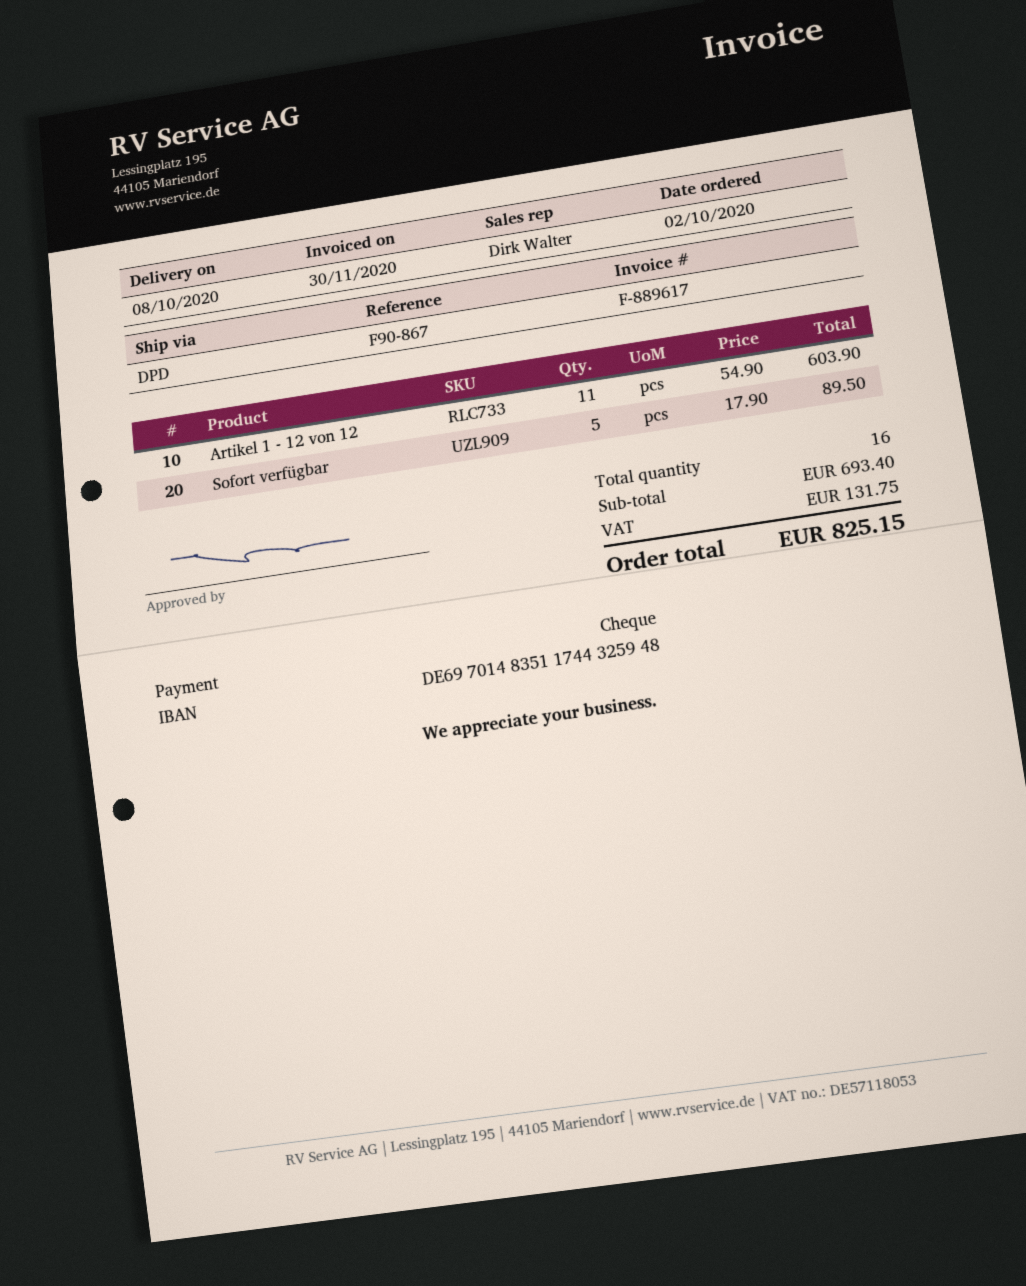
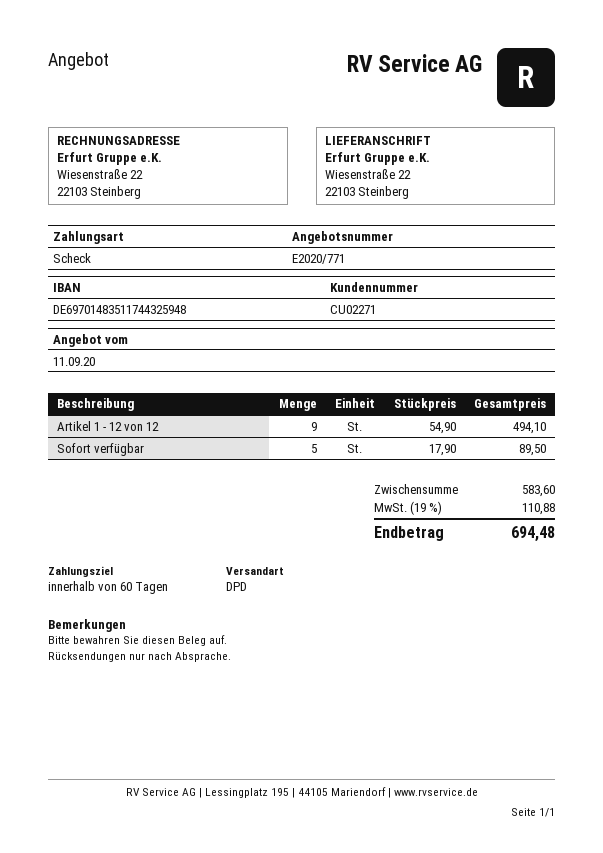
Artikel 1 - 12 von 12: 11 x 54.90 = 603.90 -> 9 x 54.90 = 494.10
subtotal: 693.40 -> 583.60
tax: 131.75 -> 110.88
total: 825.15 -> 694.48

